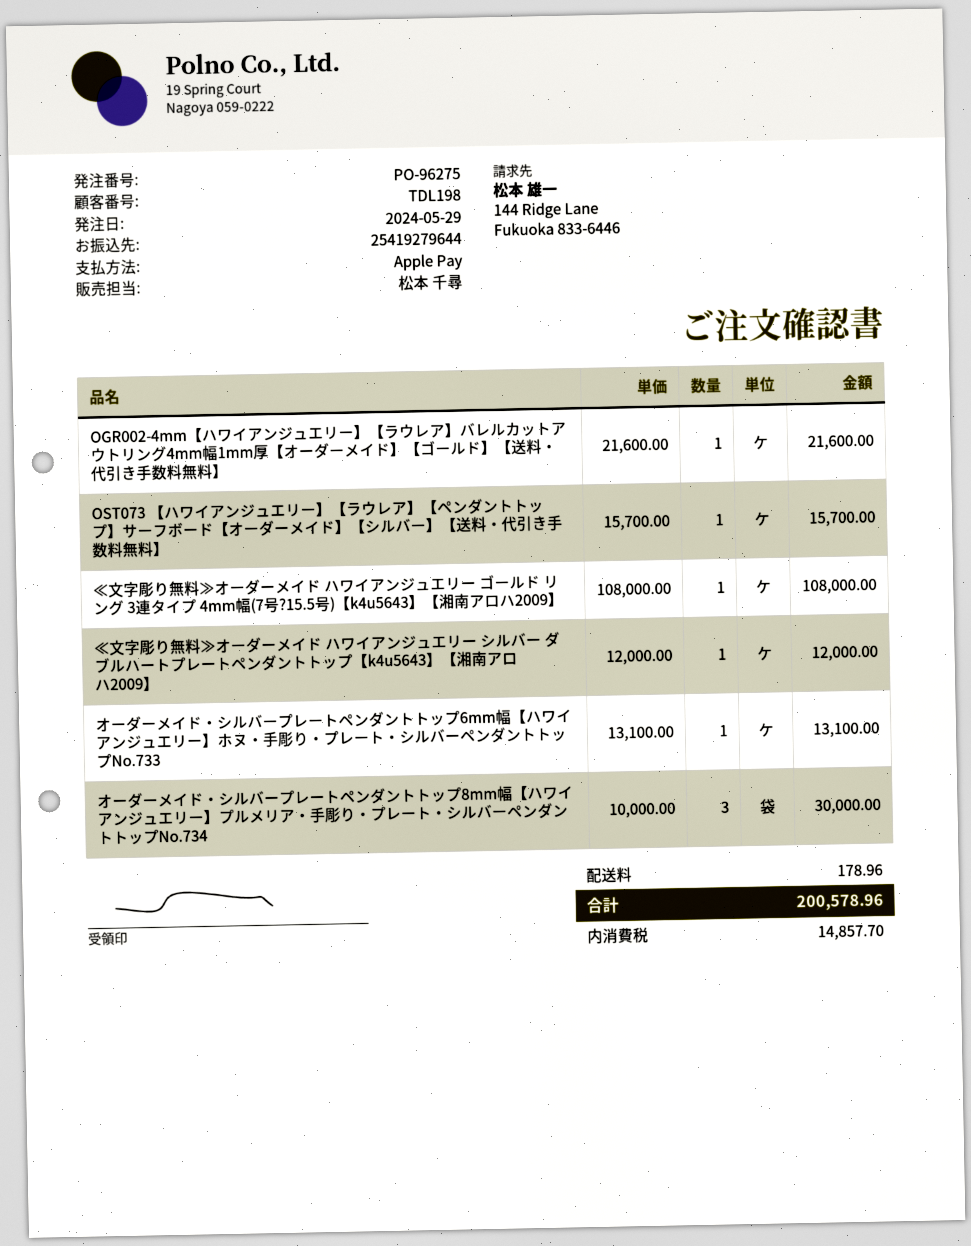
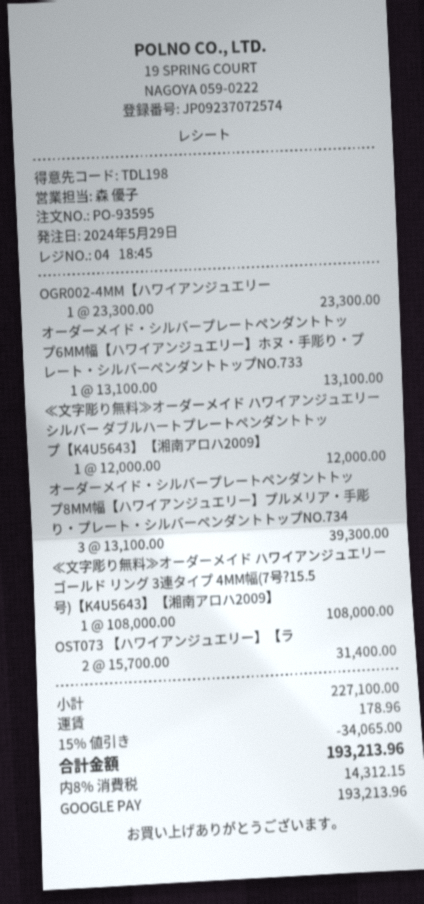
order number: PO-96275 -> PO-93595
sales rep: 松本 千尋 -> 森 優子
payment method: Apple Pay -> Google Pay
OGR002-4mm【ハワイアンジュエリー】【ラウレア】バレルカットアウトリング4mm幅1mm厚【オーダーメイド】【ゴールド】【送料・代引き手数料無料】: 1 x 21600.00 = 21600.00 -> 1 x 23300.00 = 23300.00
OST073 【ハワイアンジュエリー】【ラウレア】【ペンダントトップ】サーフボード【オーダーメイド】【シルバー】【送料・代引き手数料無料】: 1 x 15700.00 = 15700.00 -> 2 x 15700.00 = 31400.00
オーダーメイド・シルバープレートペンダントトップ8mm幅【ハワイアンジュエリー】プルメリア・手彫り・プレート・シルバーペンダントトップNo.734: 3 x 10000.00 = 30000.00 -> 3 x 13100.00 = 39300.00
discount: none -> 15% = 34065.00
tax: 14857.70 -> 14312.15
total: 200578.96 -> 193213.96

